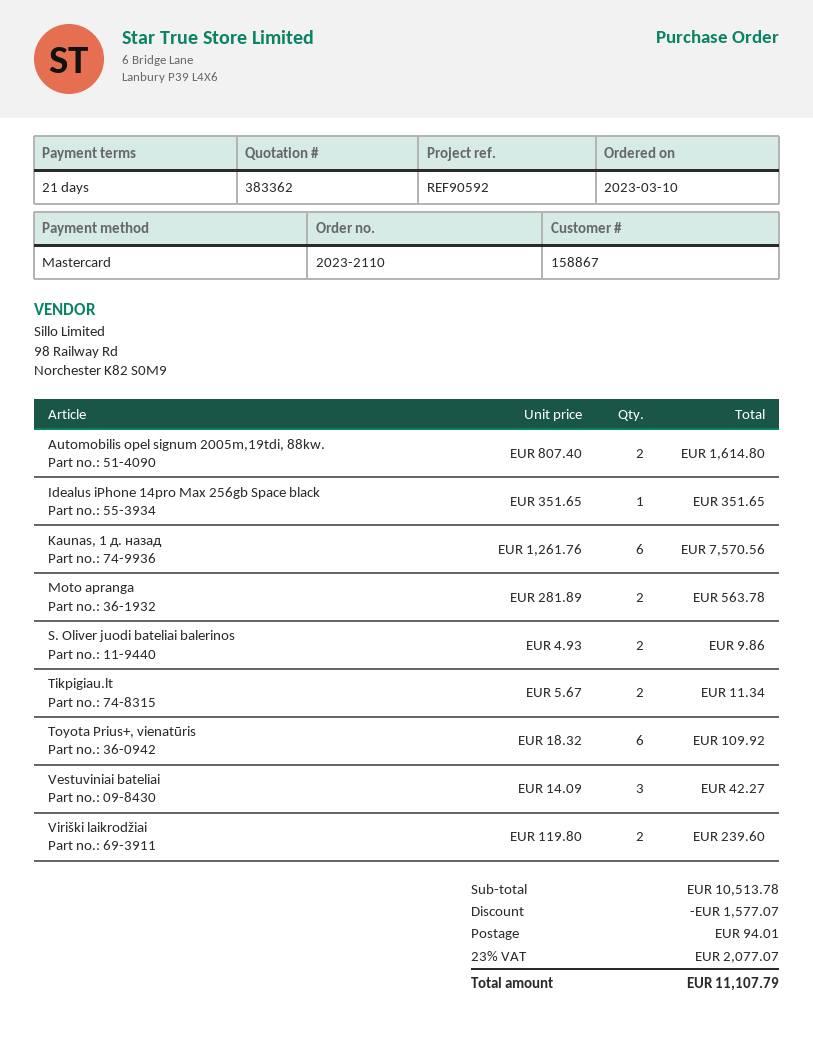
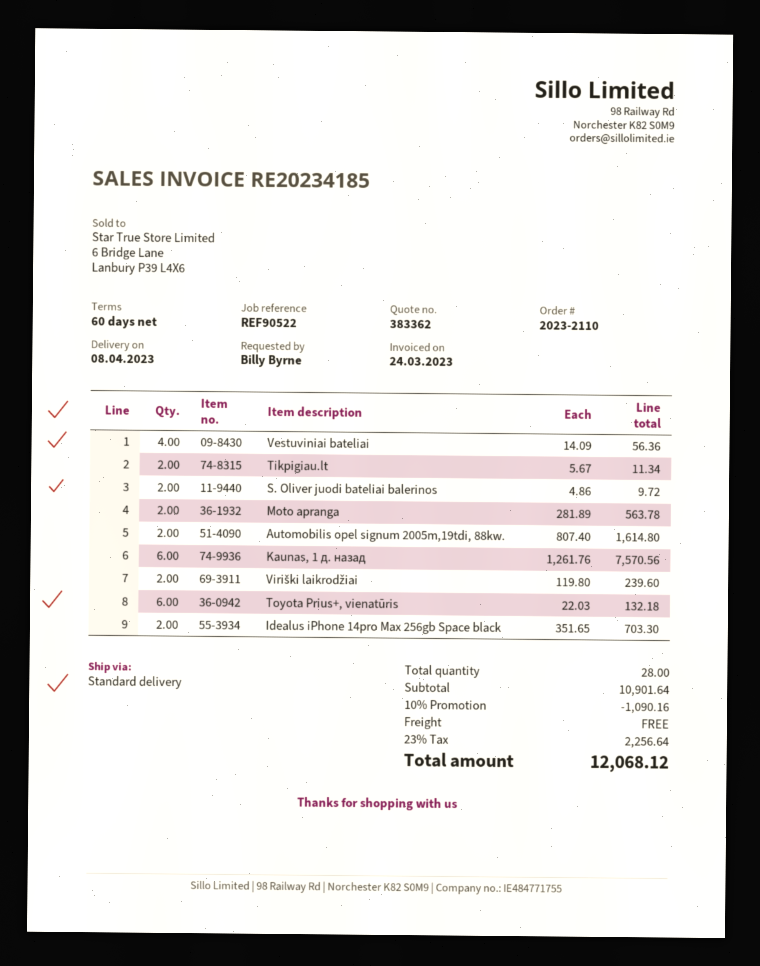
payment terms: 21 days -> 60 days
reference: REF90592 -> REF90522
Idealus iPhone 14pro Max 256gb Space black: 1 x 351.65 = 351.65 -> 2 x 351.65 = 703.30
S. Oliver juodi bateliai balerinos: 2 x 4.93 = 9.86 -> 2 x 4.86 = 9.72
Toyota Prius+, vienatūris: 6 x 18.32 = 109.92 -> 6 x 22.03 = 132.18
Vestuviniai bateliai: 3 x 14.09 = 42.27 -> 4 x 14.09 = 56.36
subtotal: 10513.78 -> 10901.64
discount: 1577.07 -> 1090.16
shipping: 94.01 -> 0.00
tax: 23% = 2077.07 -> 23% = 2256.64
total: 11107.79 -> 12068.12

